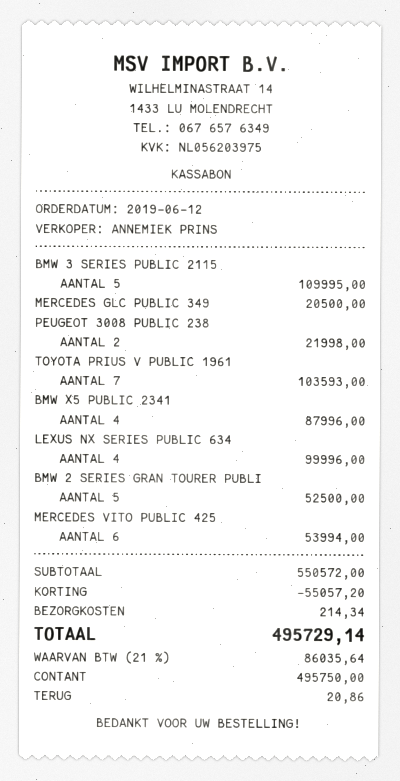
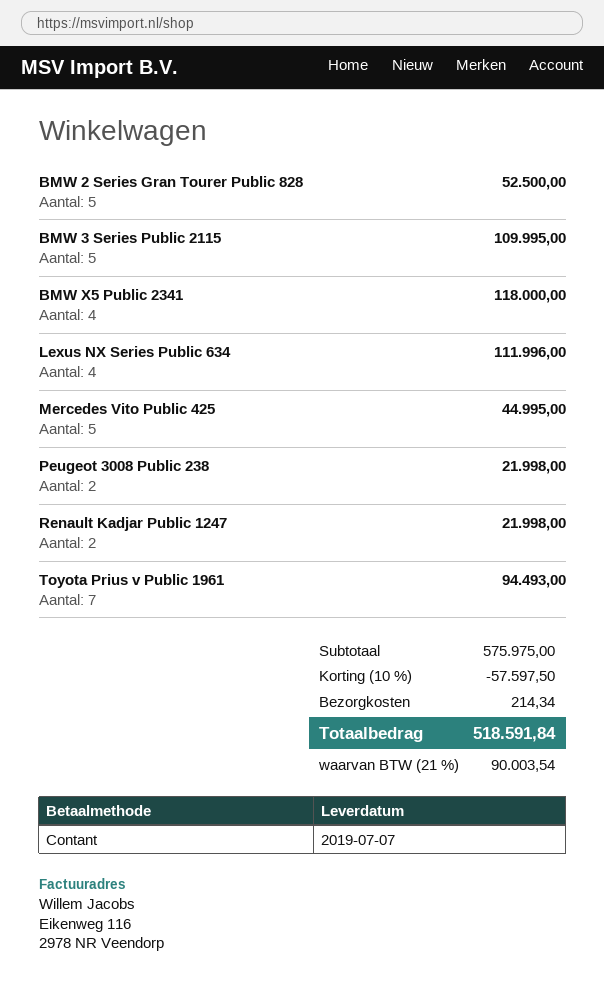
MERCEDES GLC PUBLIC 349: 1 for 20500.00 -> none
TOYOTA PRIUS V PUBLIC 1961: 7 for 103593.00 -> 7 for 94493.00
BMW X5 PUBLIC 2341: 4 for 87996.00 -> 4 for 118000.00
LEXUS NX SERIES PUBLIC 634: 4 for 99996.00 -> 4 for 111996.00
MERCEDES VITO PUBLIC 425: 6 for 53994.00 -> 5 for 44995.00
Renault Kadjar Public 1247: none -> 2 for 21998.00
subtotal: 550572.00 -> 575975.00
discount: 55057.20 -> 57597.50
tax: 21% = 86035.64 -> 21% = 90003.54
total: 495729.14 -> 518591.84

